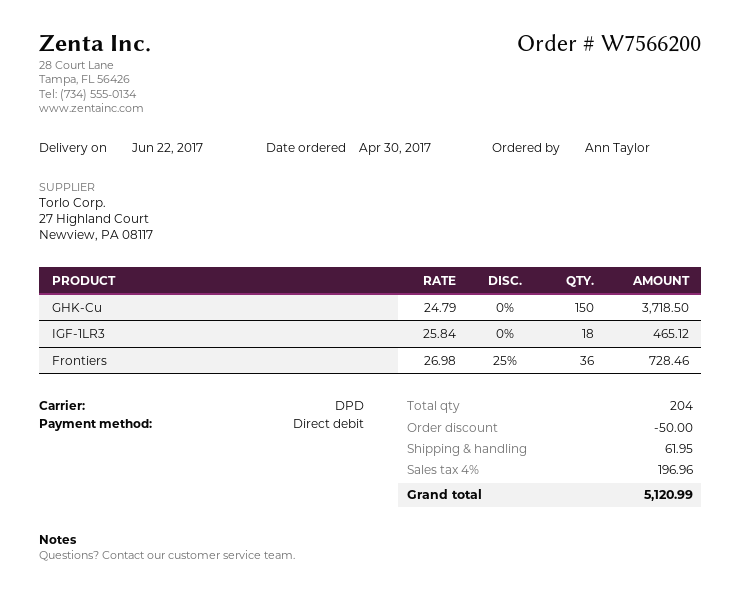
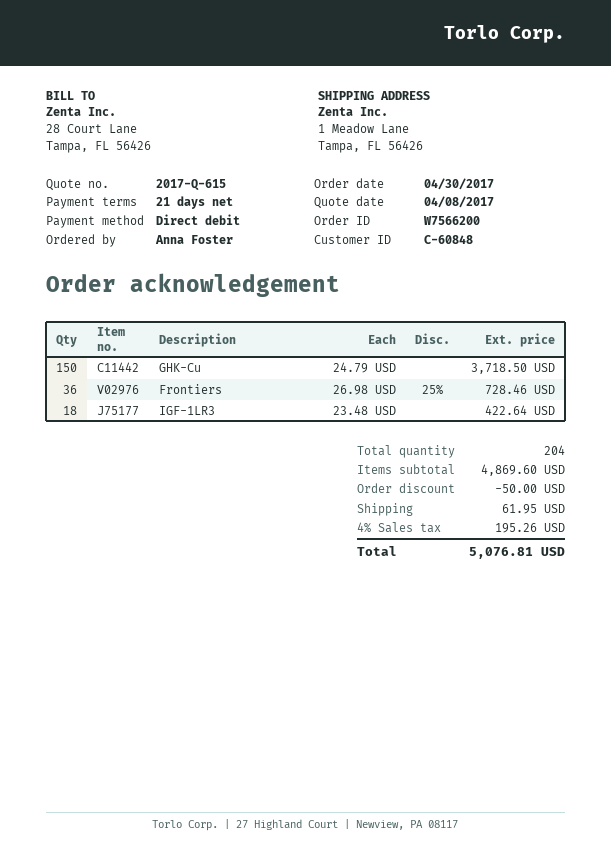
ordered by: Ann Taylor -> Anna Foster
IGF-1LR3: 18 x 25.84 = 465.12 -> 18 x 23.48 = 422.64
tax: 4% = 196.96 -> 4% = 195.26
total: 5120.99 -> 5076.81

